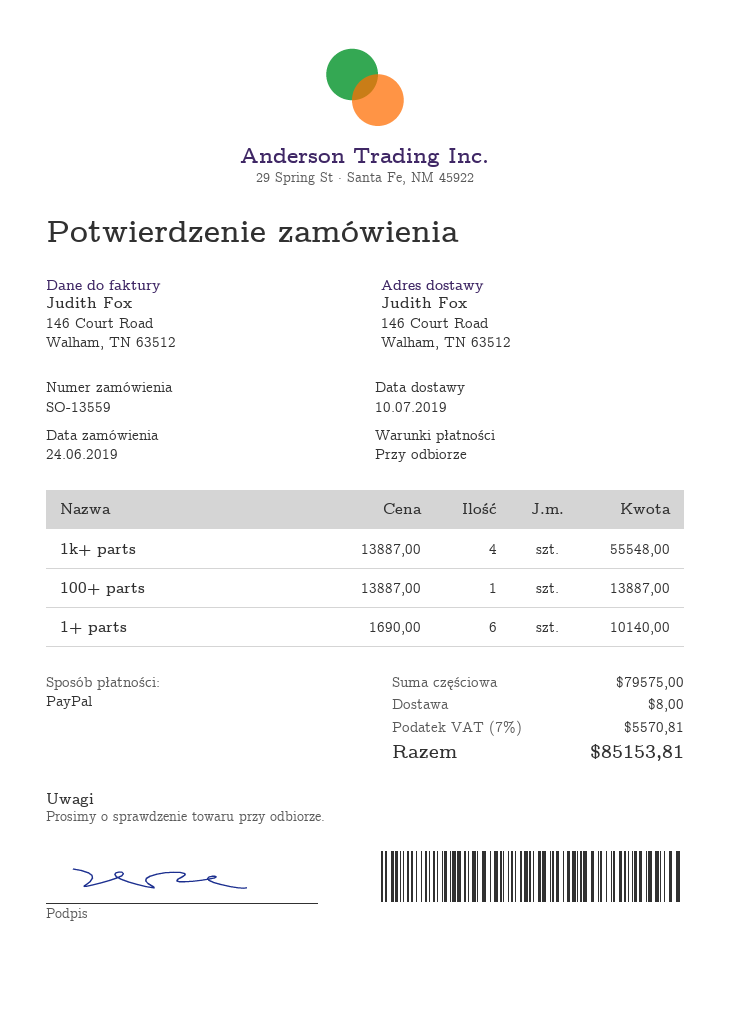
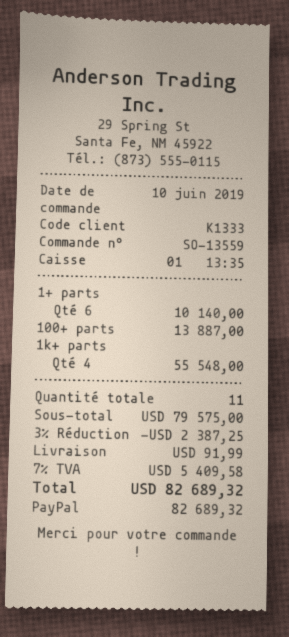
order date: 2019-06-24 -> 2019-06-10
discount: none -> 3% = 2387.25
shipping: 8.00 -> 91.99
tax: 7% = 5570.81 -> 7% = 5409.58
total: 85153.81 -> 82689.32

